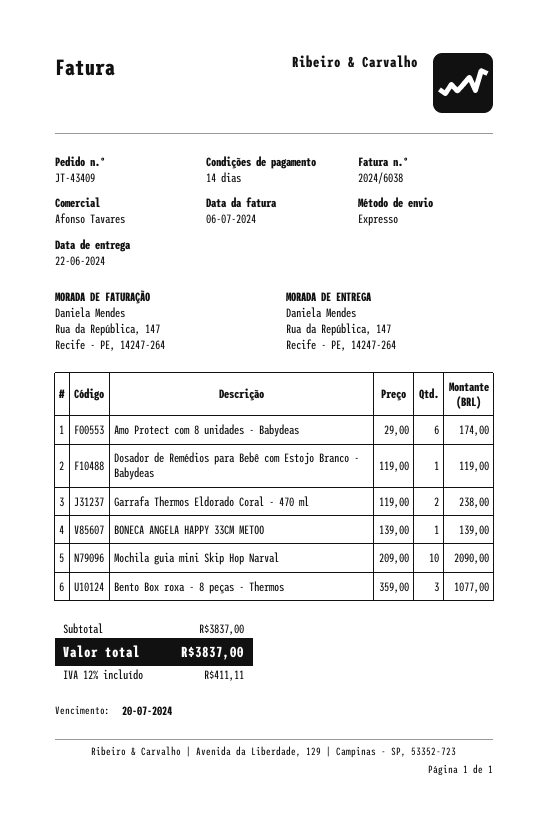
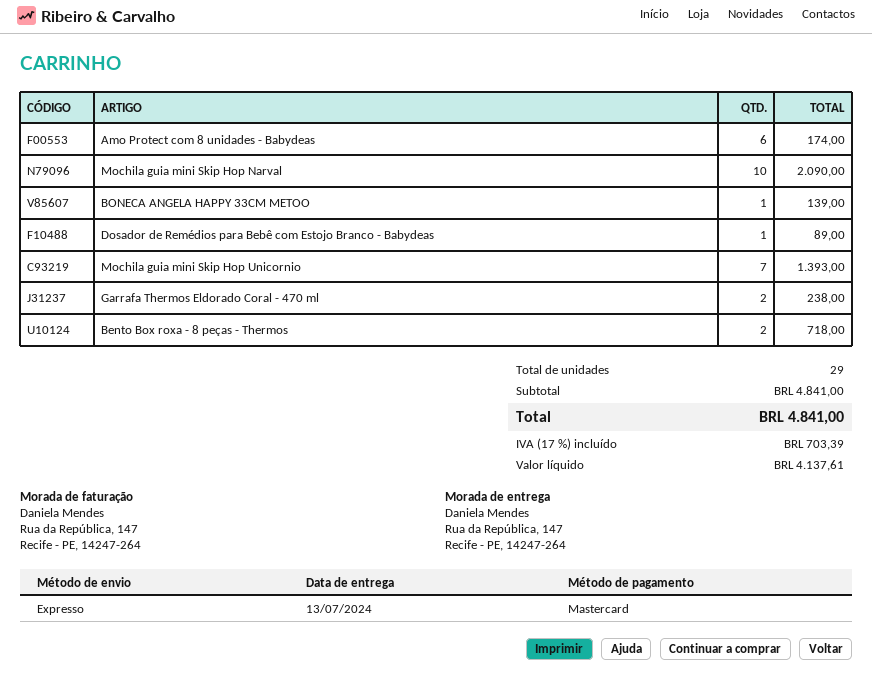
delivery date: 2024-06-22 -> 2024-07-13
Dosador de Remédios para Bebê com Estojo Branco - Babydeas: 1 for 119.00 -> 1 for 89.00
Bento Box roxa - 8 peças - Thermos: 3 for 1077.00 -> 2 for 718.00
Mochila guia mini Skip Hop Unicornio: none -> 7 for 1393.00
subtotal: 3837.00 -> 4841.00
tax: 12% = 411.11 -> 17% = 703.39
total: 3837.00 -> 4841.00

